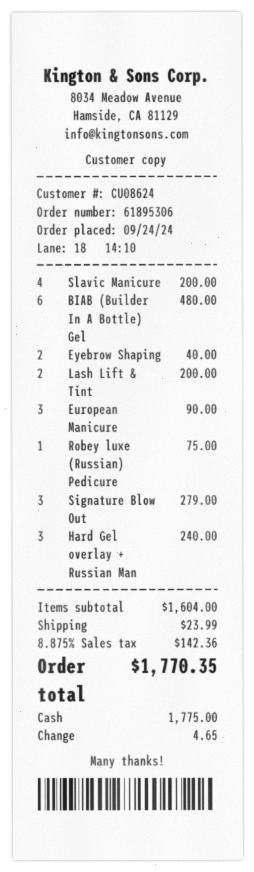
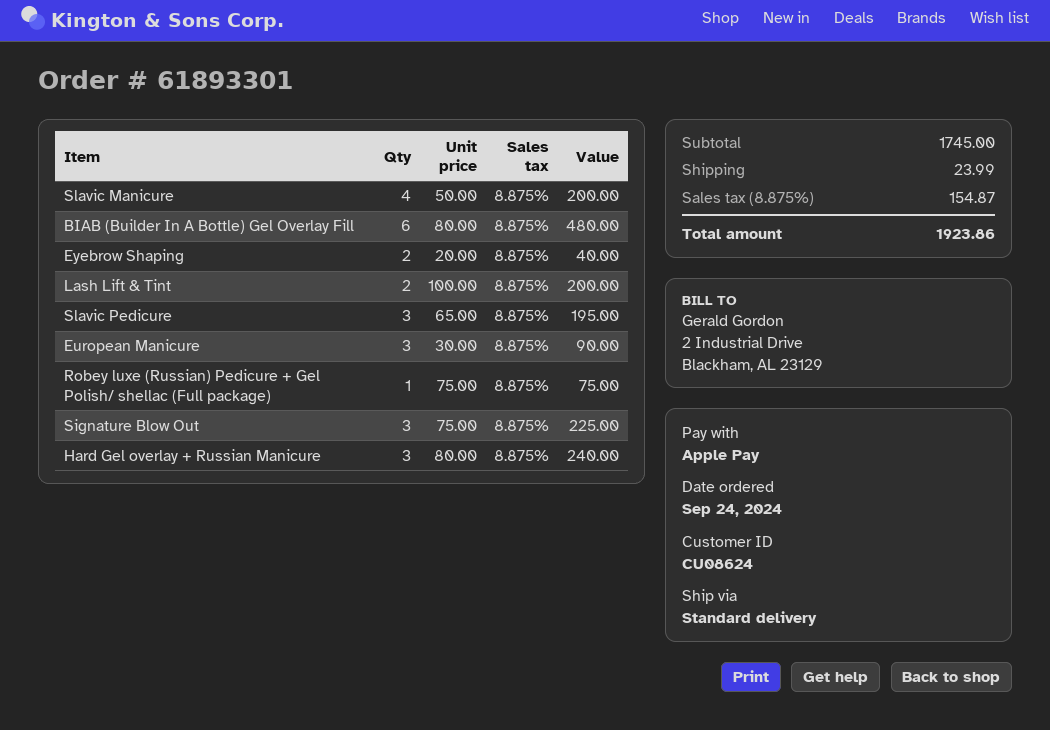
order number: 61895306 -> 61893301
payment method: cash -> Apple Pay
Signature Blow Out: 3 for 279.00 -> 3 for 225.00
Slavic Pedicure: none -> 3 for 195.00
subtotal: 1604.00 -> 1745.00
tax: 8.875% = 142.36 -> 8.875% = 154.87
total: 1770.35 -> 1923.86

